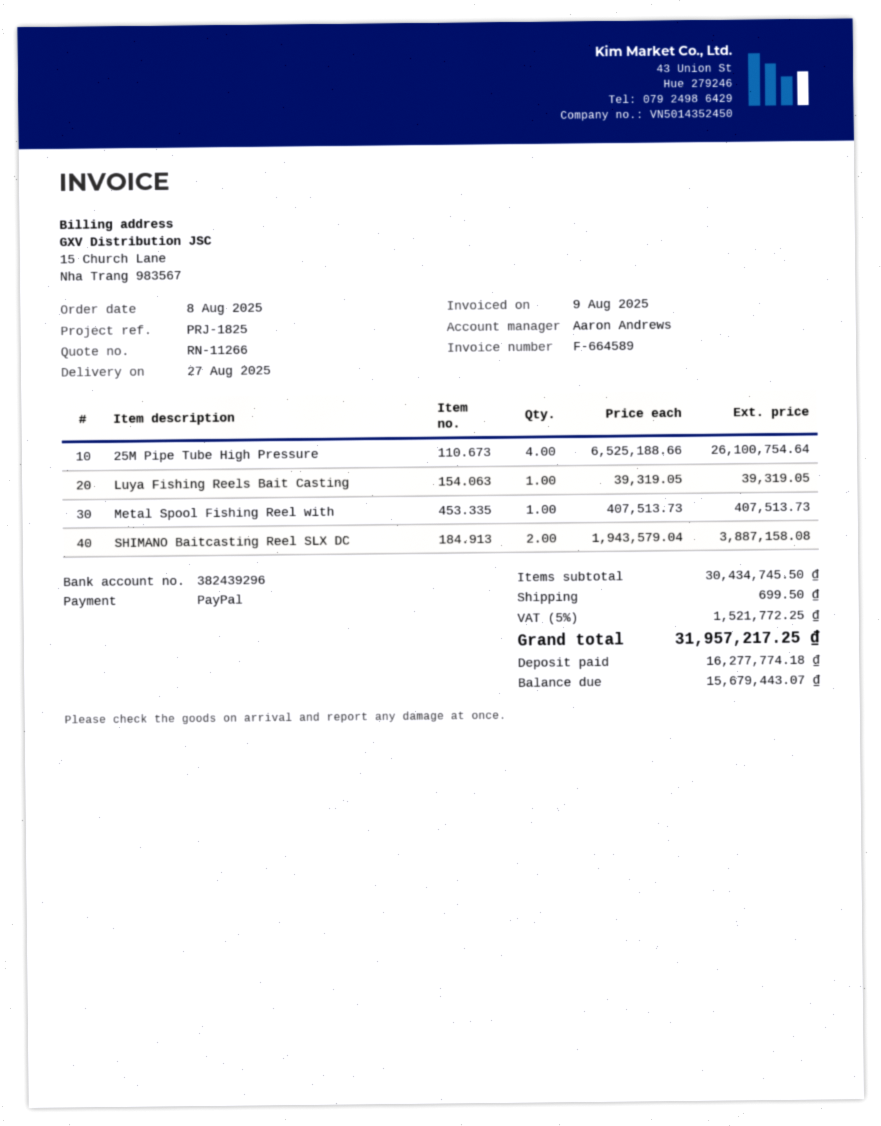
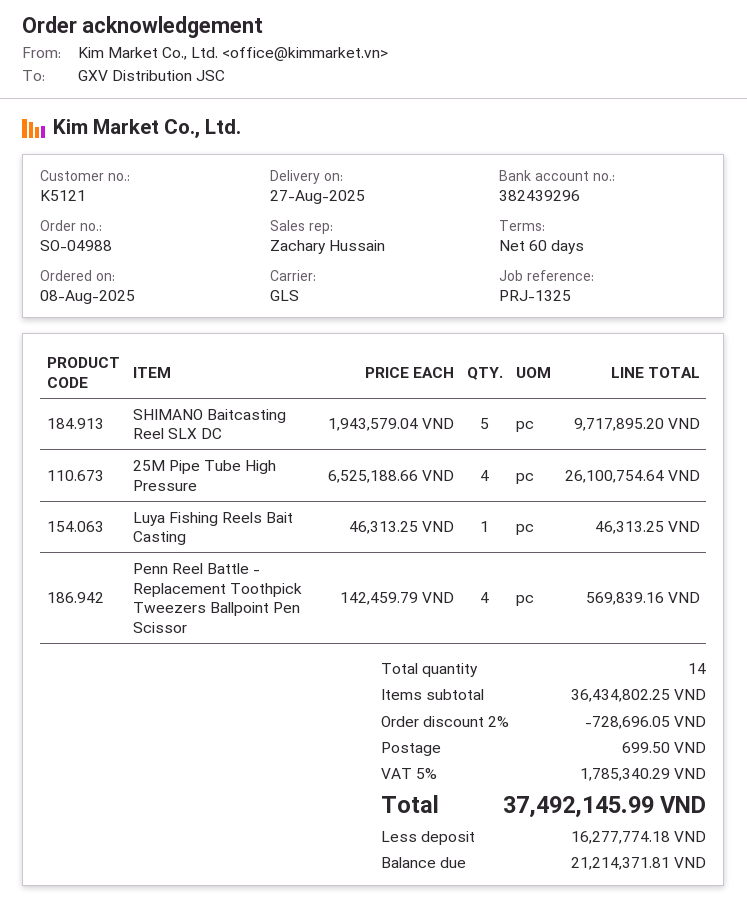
reference: PRJ-1825 -> PRJ-1325
sales rep: Aaron Andrews -> Zachary Hussain
Luya Fishing Reels Bait Casting: 1 x 39319.05 = 39319.05 -> 1 x 46313.25 = 46313.25
Metal Spool Fishing Reel with: 1 x 407513.73 = 407513.73 -> none
SHIMANO Baitcasting Reel SLX DC: 2 x 1943579.04 = 3887158.08 -> 5 x 1943579.04 = 9717895.20
Penn Reel Battle - Replacement Toothpick Tweezers Ballpoint Pen Scissor: none -> 4 x 142459.79 = 569839.16
subtotal: 30434745.50 -> 36434802.25
discount: none -> 2% = 728696.05
tax: 5% = 1521772.25 -> 5% = 1785340.29
total: 31957217.25 -> 37492145.99
balance: 15679443.07 -> 21214371.81

